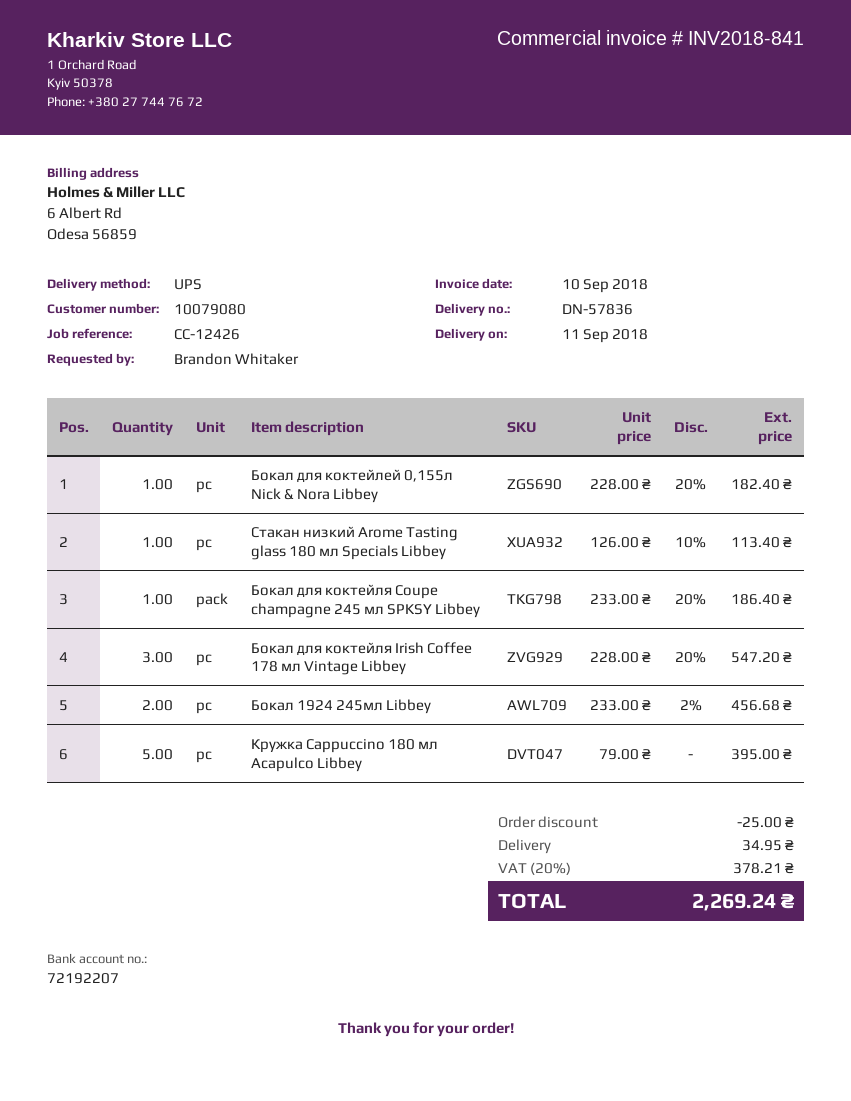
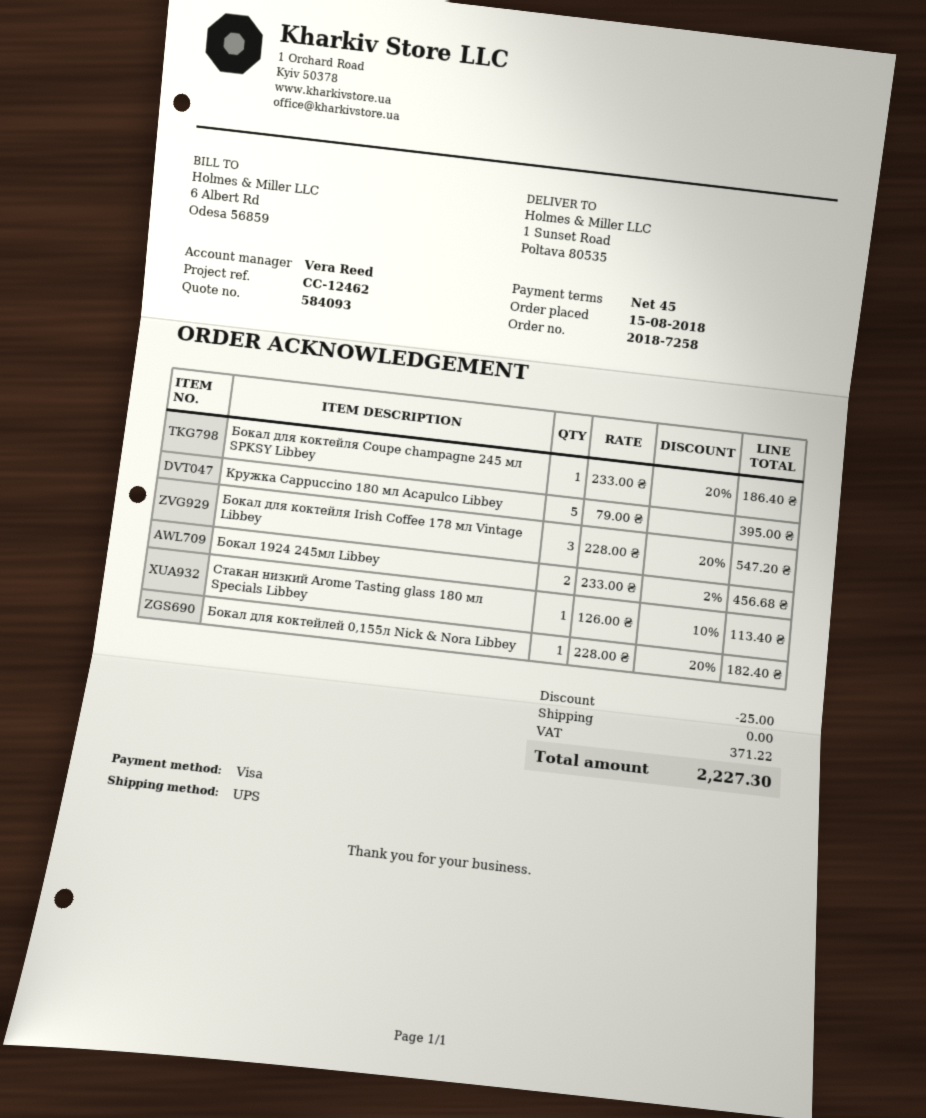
reference: CC-12426 -> CC-12462
shipping: 34.95 -> 0.00
tax: 378.21 -> 371.22
total: 2269.24 -> 2227.30

